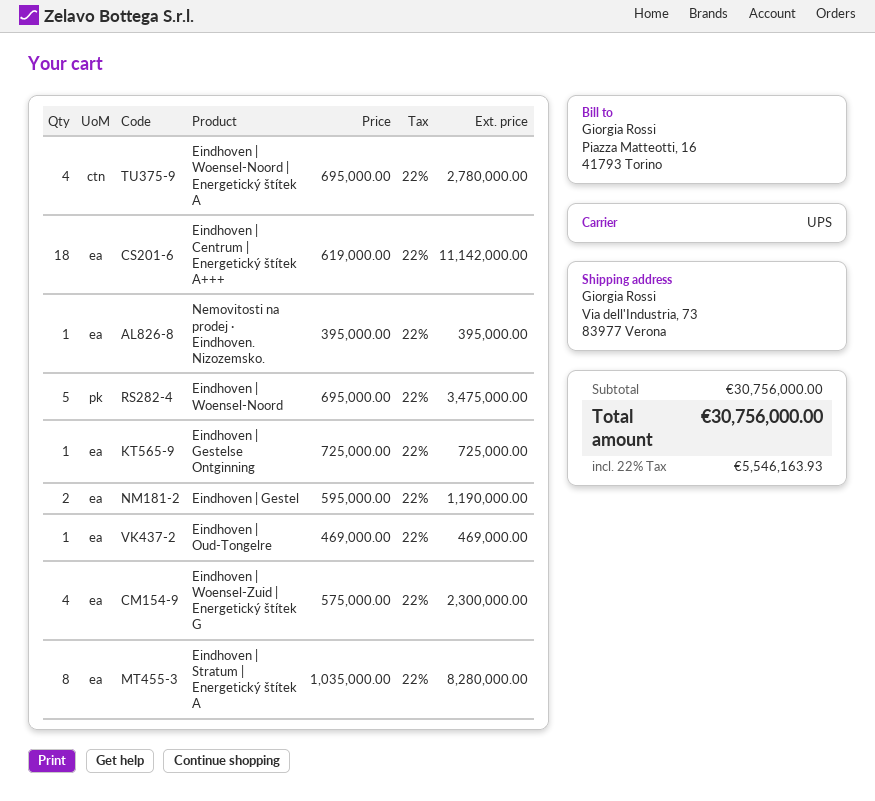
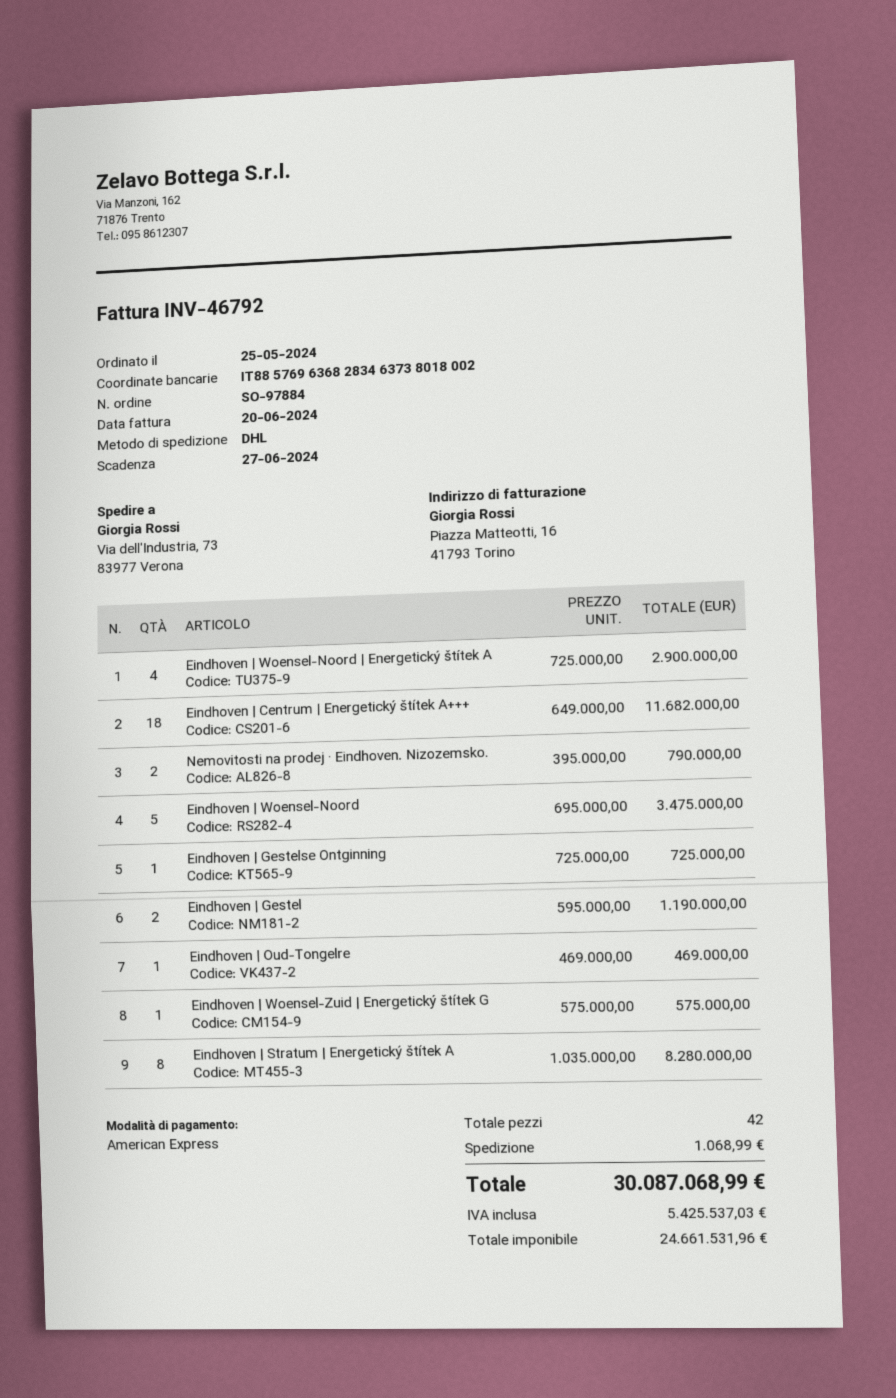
shipping method: UPS -> DHL
Eindhoven | Woensel-Noord | Energetický štítek A: 4 x 695000.00 = 2780000.00 -> 4 x 725000.00 = 2900000.00
Eindhoven | Centrum | Energetický štítek A+++: 18 x 619000.00 = 11142000.00 -> 18 x 649000.00 = 11682000.00
Nemovitosti na prodej · Eindhoven. Nizozemsko.: 1 x 395000.00 = 395000.00 -> 2 x 395000.00 = 790000.00
Eindhoven | Woensel-Zuid | Energetický štítek G: 4 x 575000.00 = 2300000.00 -> 1 x 575000.00 = 575000.00
shipping: none -> 1068.99
tax: 5546163.93 -> 5425537.03
total: 30756000.00 -> 30087068.99

